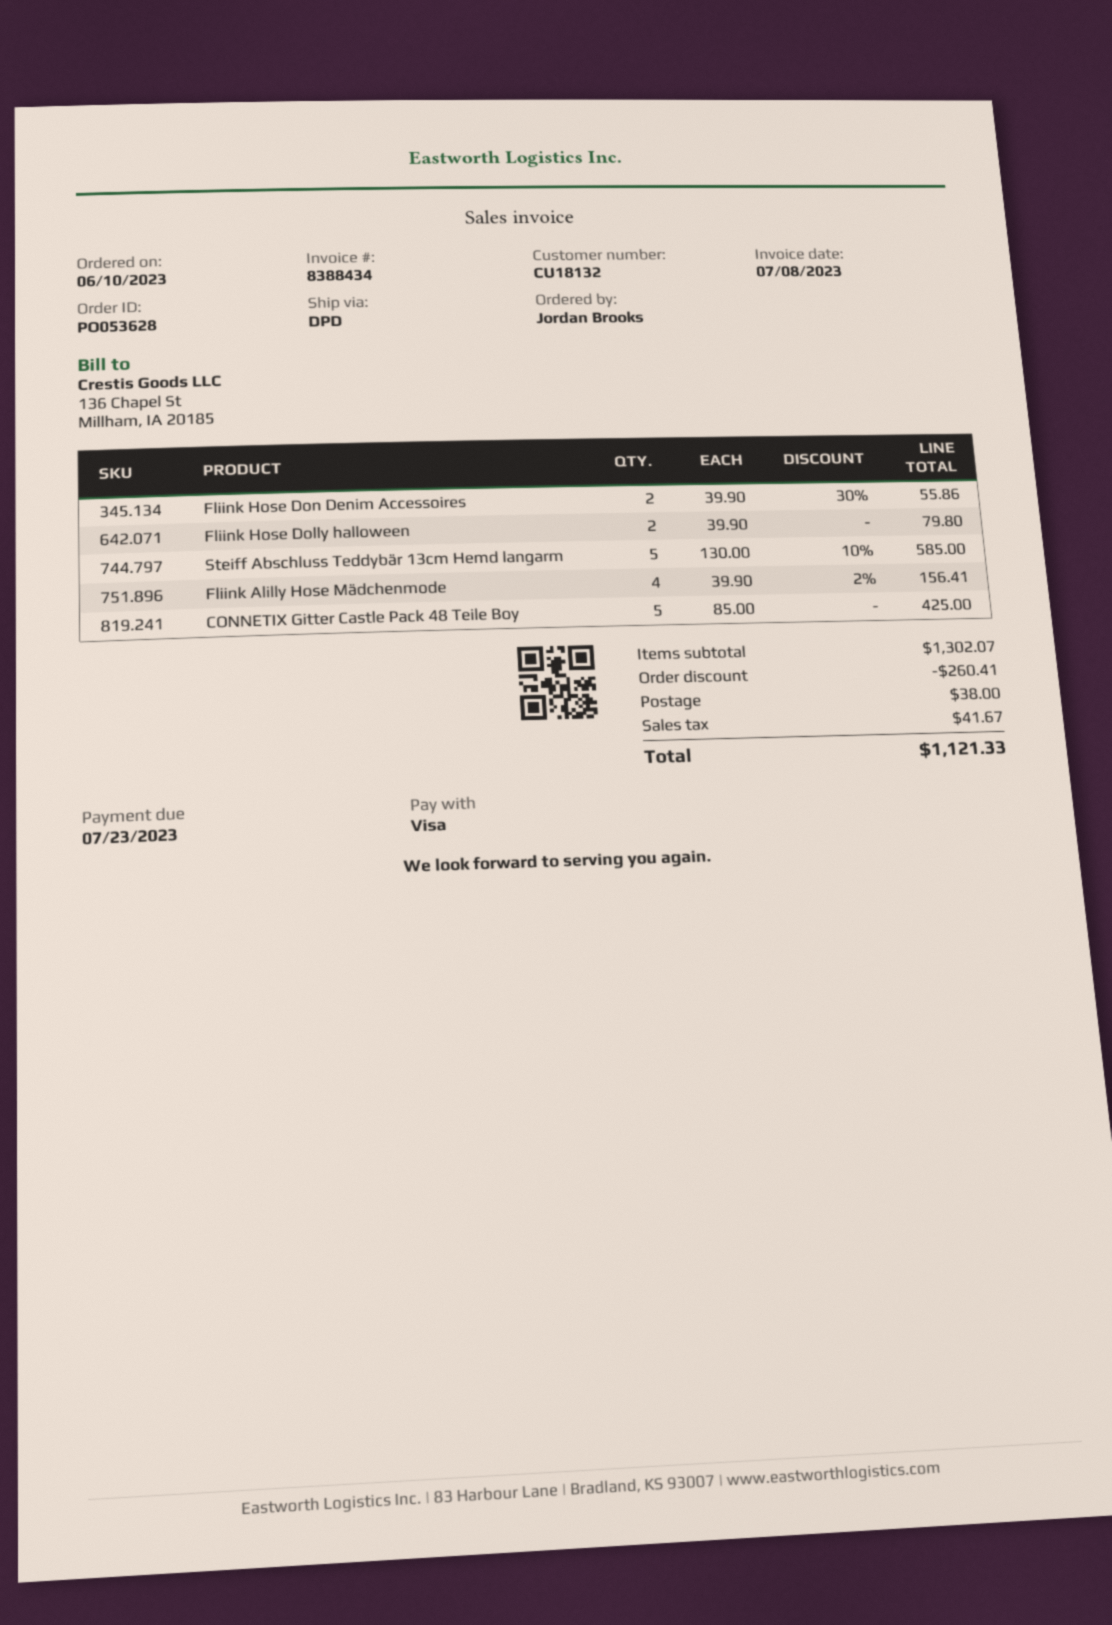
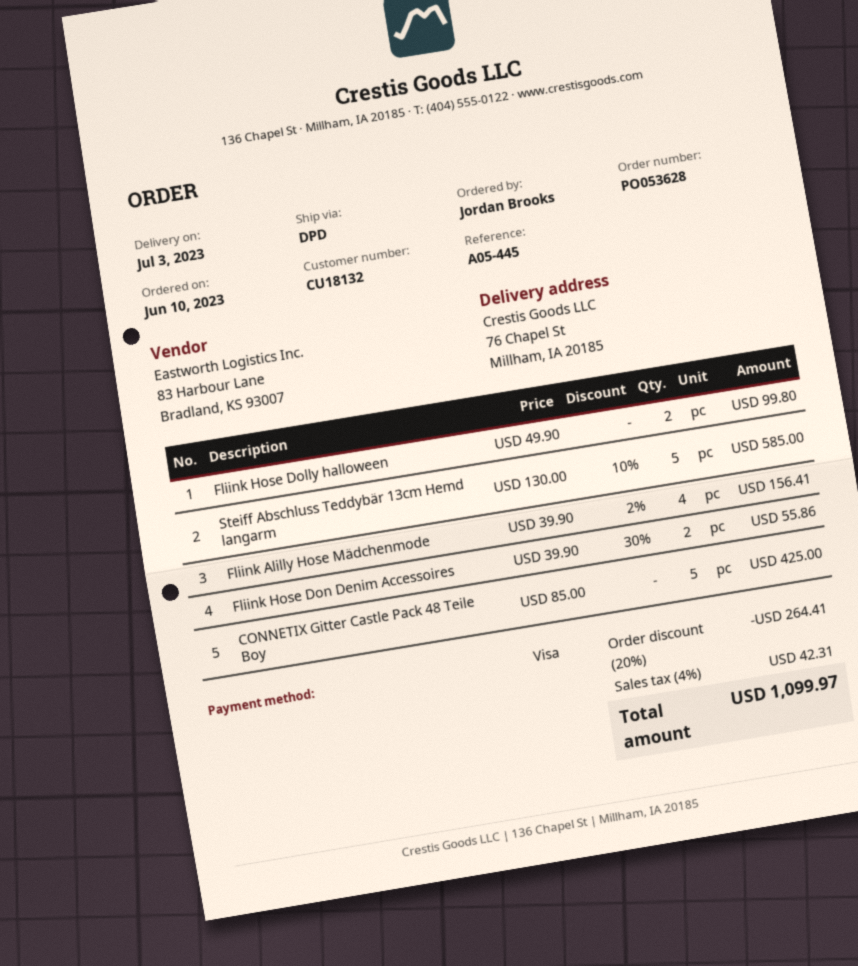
Fliink Hose Dolly halloween: 2 x 39.90 = 79.80 -> 2 x 49.90 = 99.80
discount: 260.41 -> 264.41
shipping: 38.00 -> none
tax: 41.67 -> 42.31
total: 1121.33 -> 1099.97

